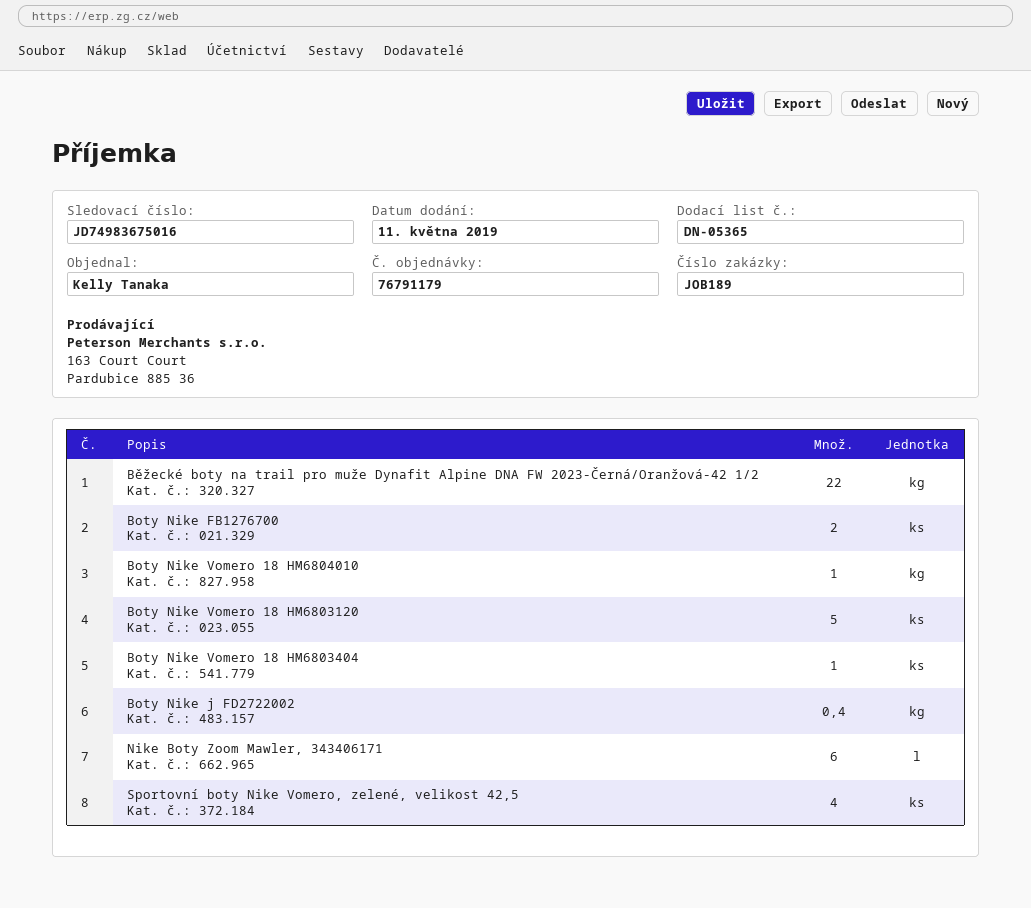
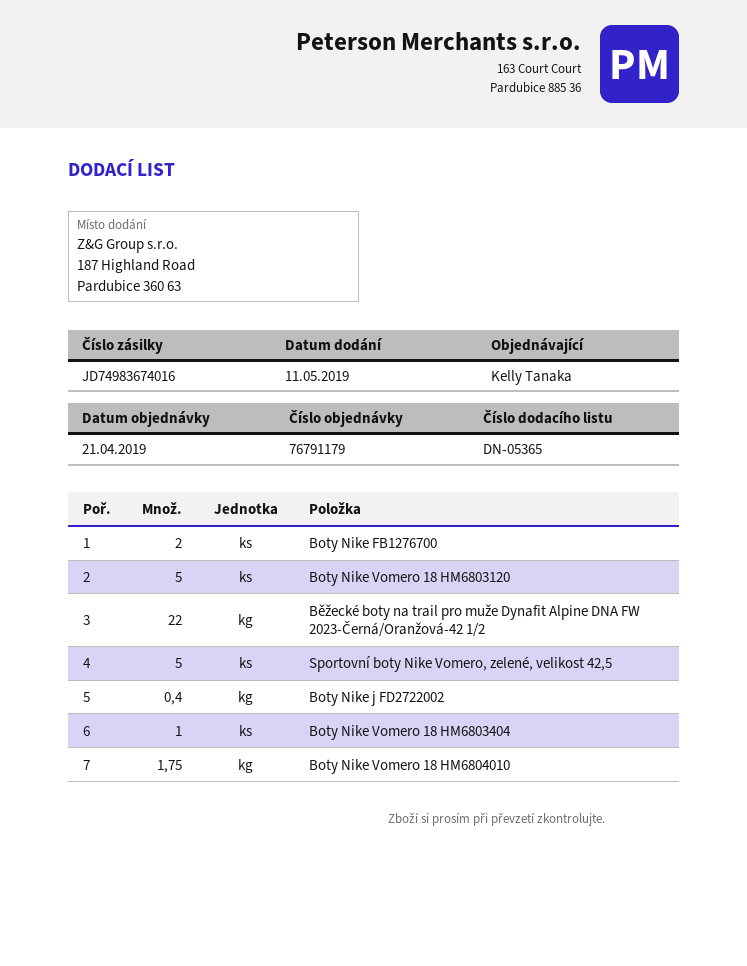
tracking number: JD74983675016 -> JD74983674016
Boty Nike Vomero 18 HM6804010: 1 -> 1.75
Nike Boty Zoom Mawler, 343406171: 6 -> none
Sportovní boty Nike Vomero, zelené, velikost 42,5: 4 -> 5

